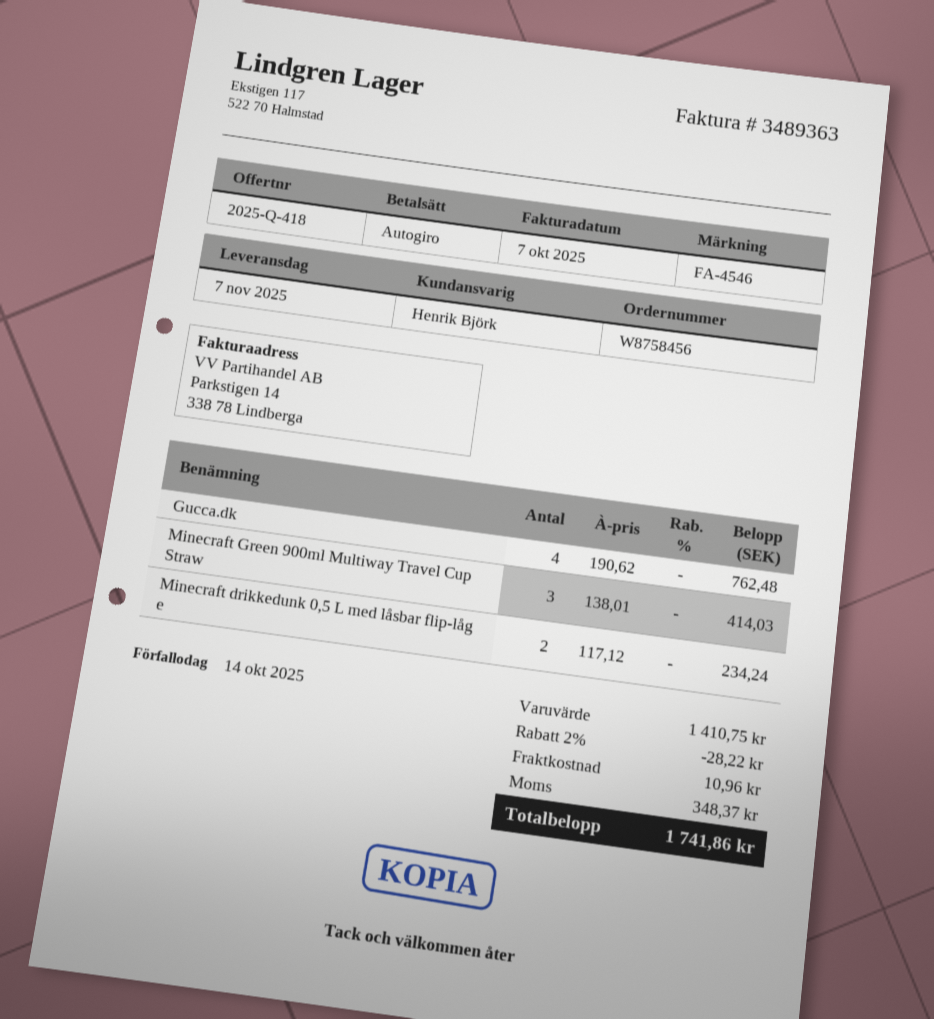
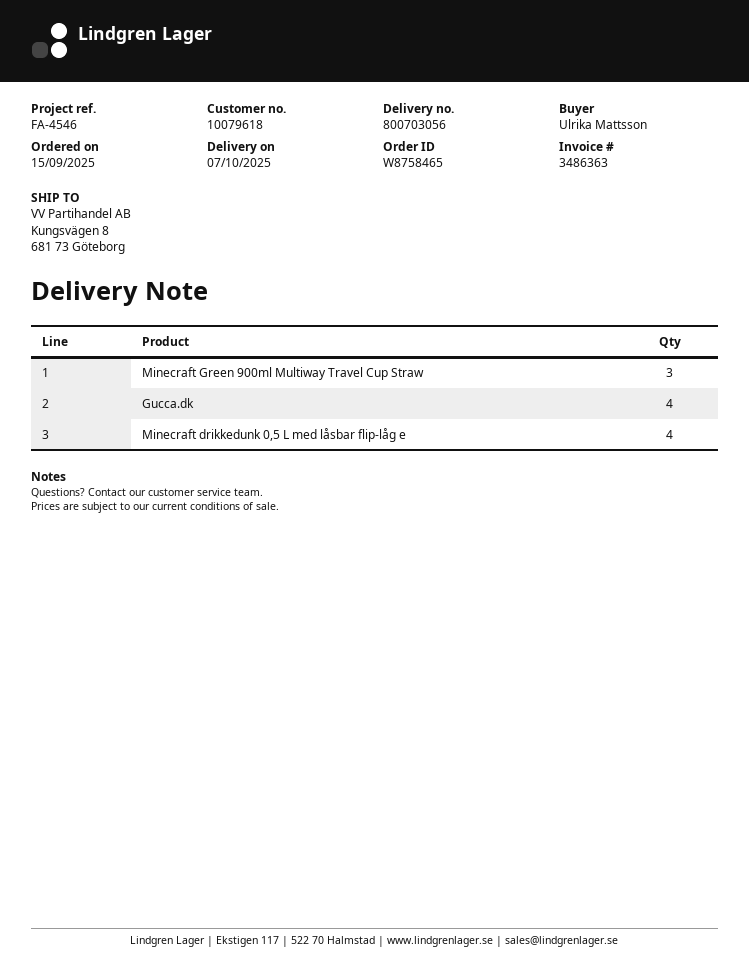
order number: W8758456 -> W8758465
delivery date: 2025-11-07 -> 2025-10-07
invoice number: 3489363 -> 3486363
Minecraft drikkedunk 0,5 L med låsbar flip-låg e: 2 -> 4

